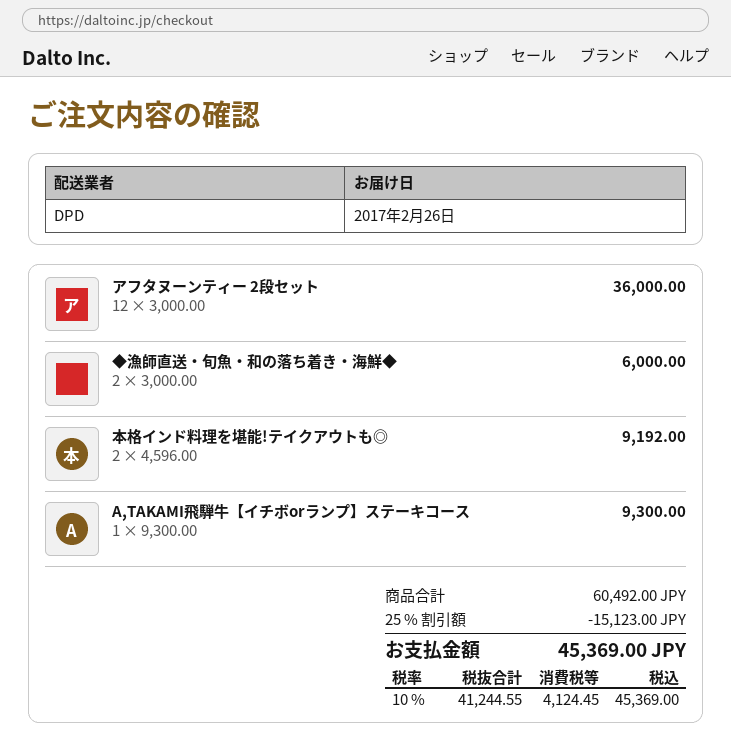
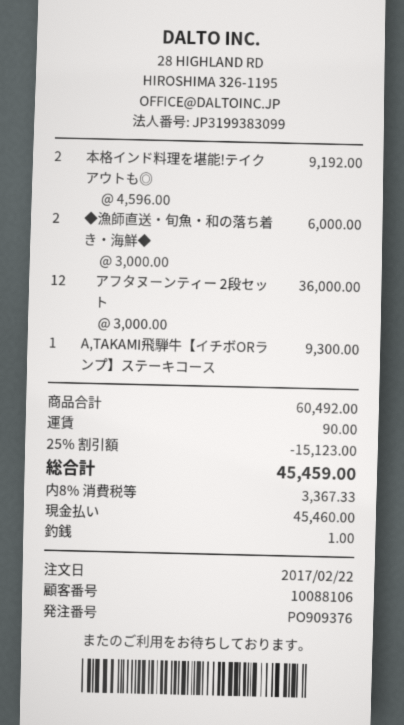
shipping: none -> 90.00
tax: 10% = 4124.45 -> 8% = 3367.33
total: 45369.00 -> 45459.00

